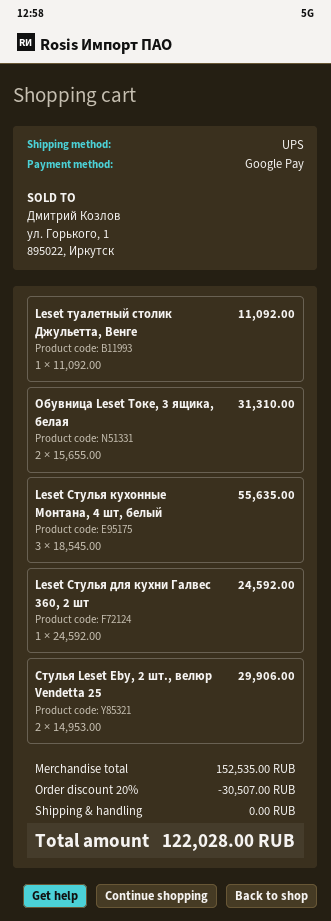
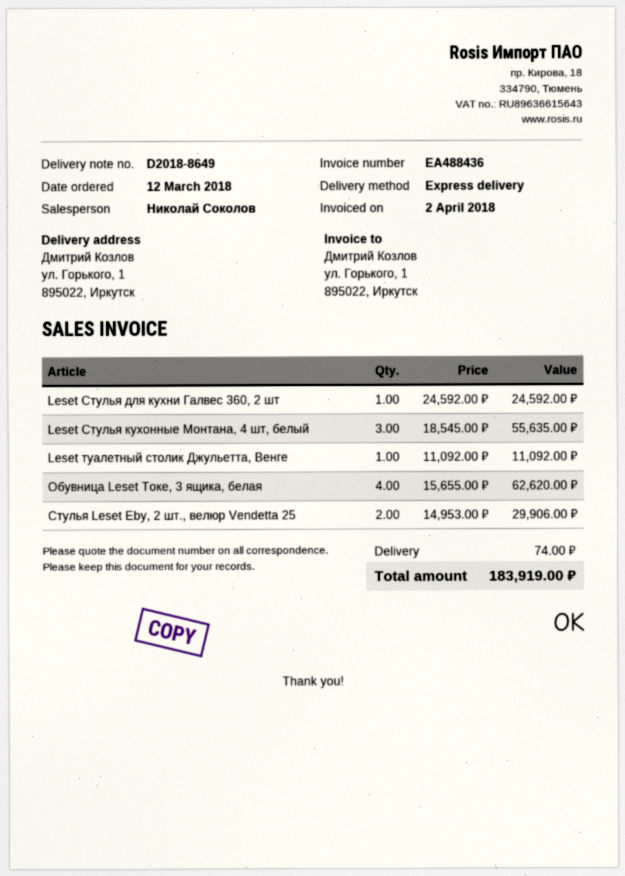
shipping method: UPS -> express
Обувница Leset Токе, 3 ящика, белая: 2 x 15655.00 = 31310.00 -> 4 x 15655.00 = 62620.00
discount: 20% = 30507.00 -> none
shipping: 0.00 -> 74.00
total: 122028.00 -> 183919.00

